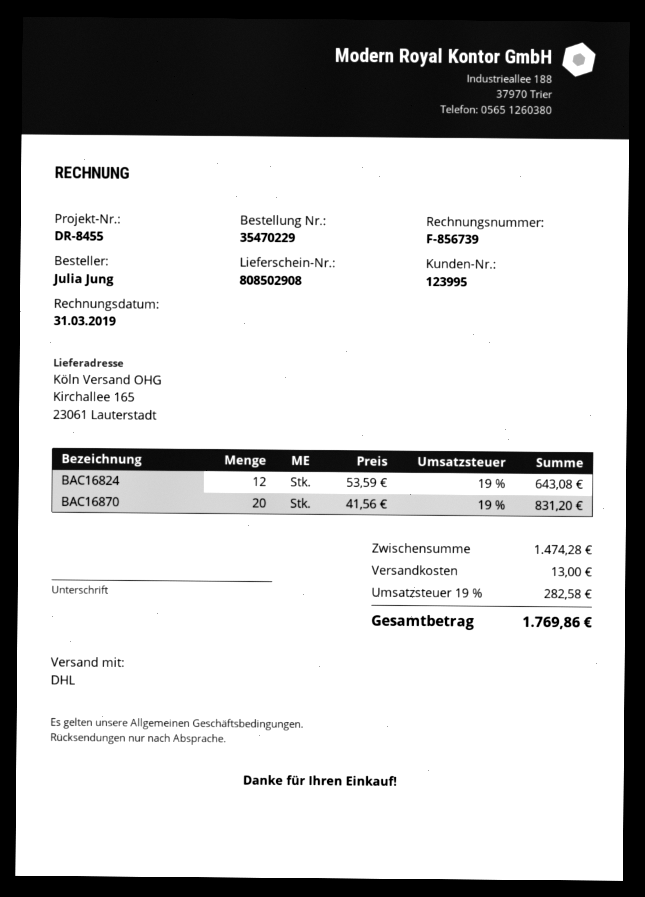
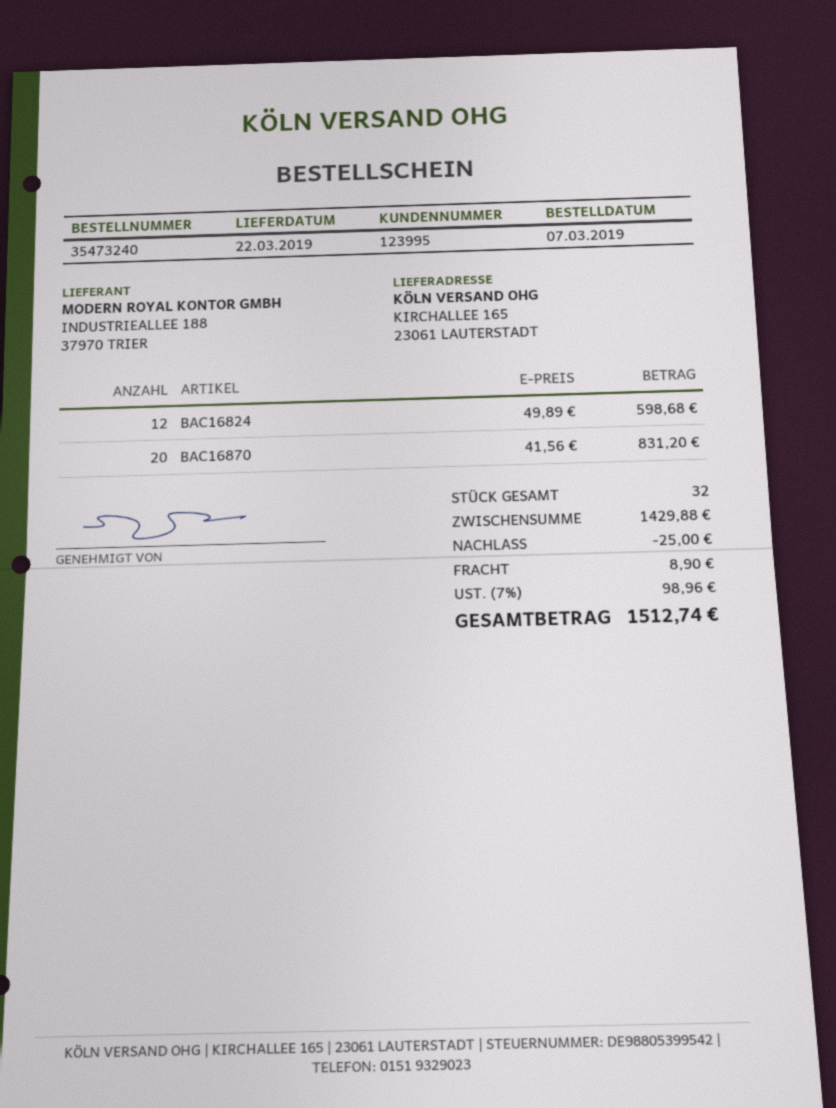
order number: 35470229 -> 35473240
BAC16824: 12 x 53.59 = 643.08 -> 12 x 49.89 = 598.68
subtotal: 1474.28 -> 1429.88
discount: none -> 25.00
shipping: 13.00 -> 8.90
tax: 19% = 282.58 -> 7% = 98.96
total: 1769.86 -> 1512.74

